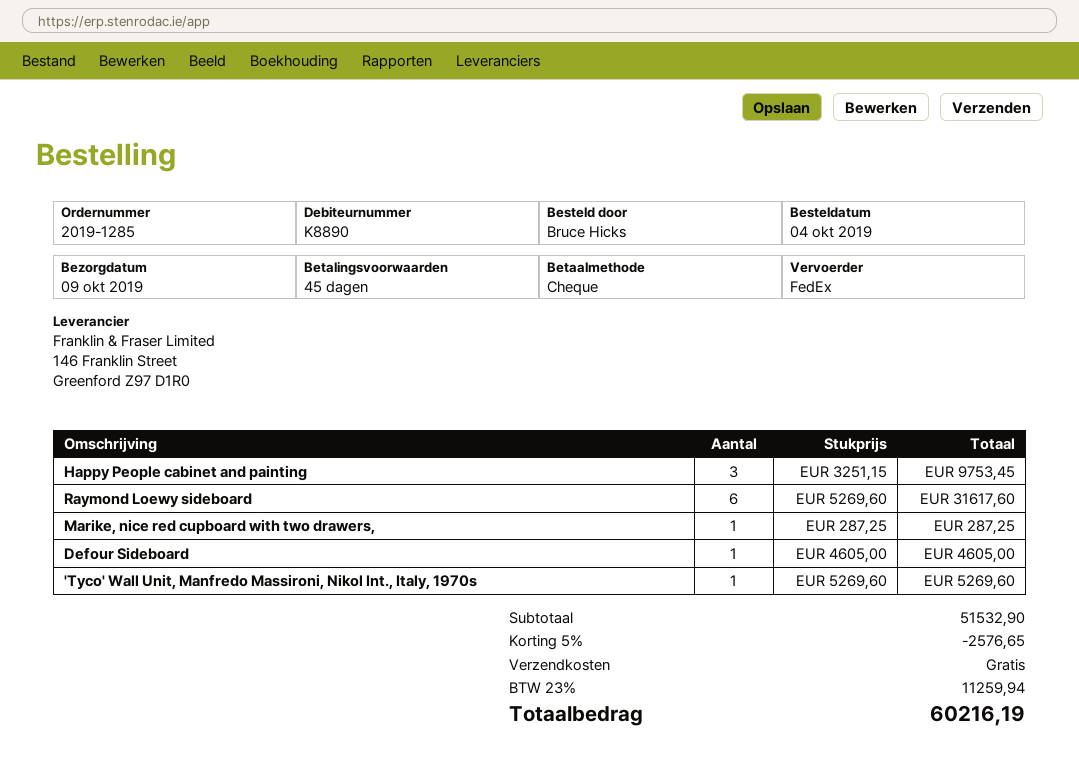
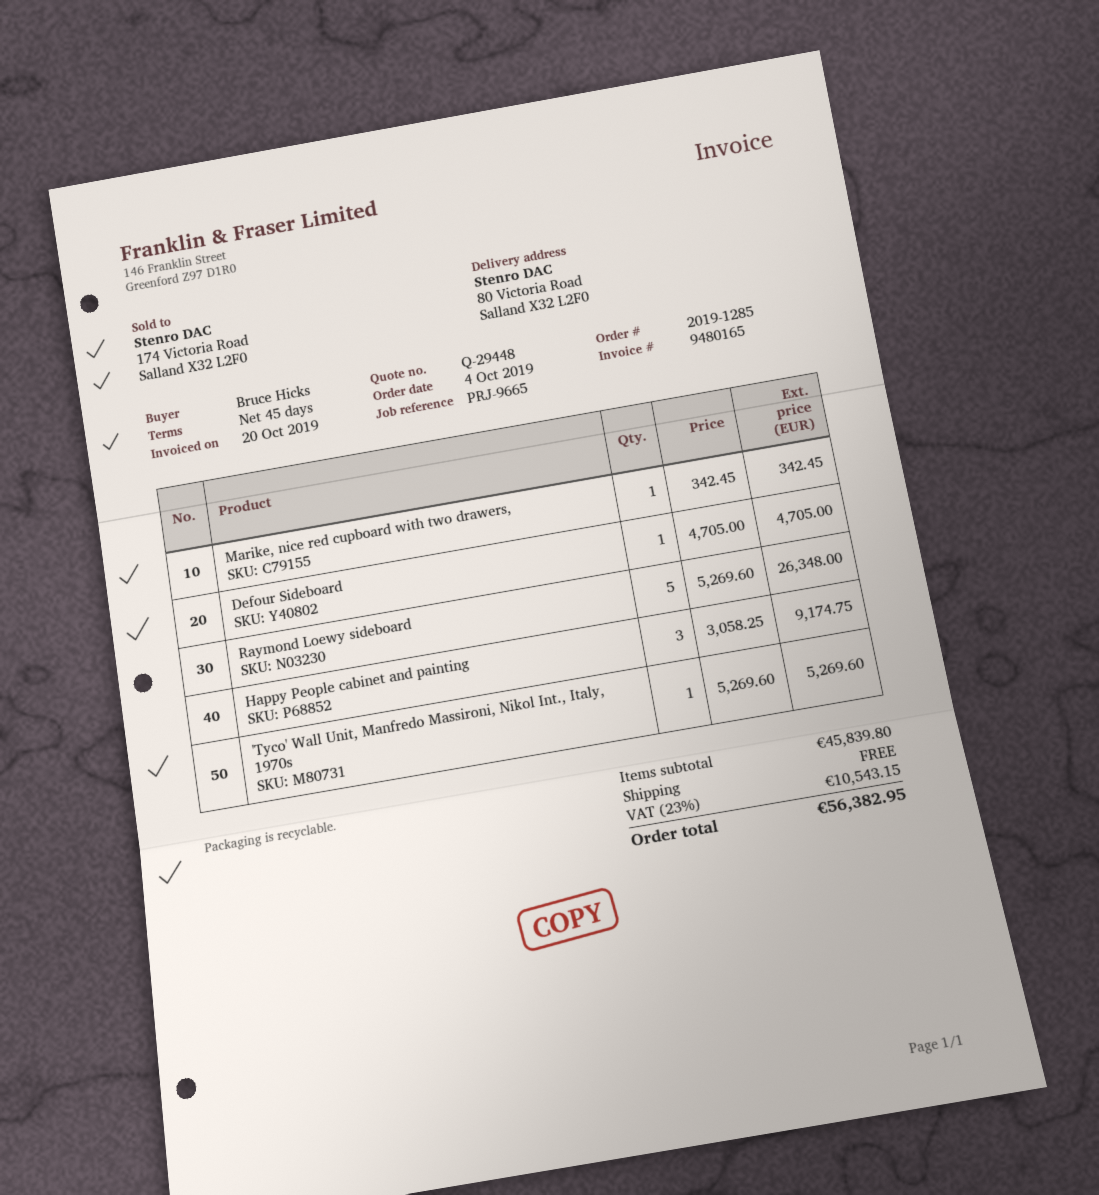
Happy People cabinet and painting: 3 x 3251.15 = 9753.45 -> 3 x 3058.25 = 9174.75
Raymond Loewy sideboard: 6 x 5269.60 = 31617.60 -> 5 x 5269.60 = 26348.00
Marike, nice red cupboard with two drawers,: 1 x 287.25 = 287.25 -> 1 x 342.45 = 342.45
Defour Sideboard: 1 x 4605.00 = 4605.00 -> 1 x 4705.00 = 4705.00
subtotal: 51532.90 -> 45839.80
discount: 5% = 2576.65 -> none
tax: 23% = 11259.94 -> 23% = 10543.15
total: 60216.19 -> 56382.95

